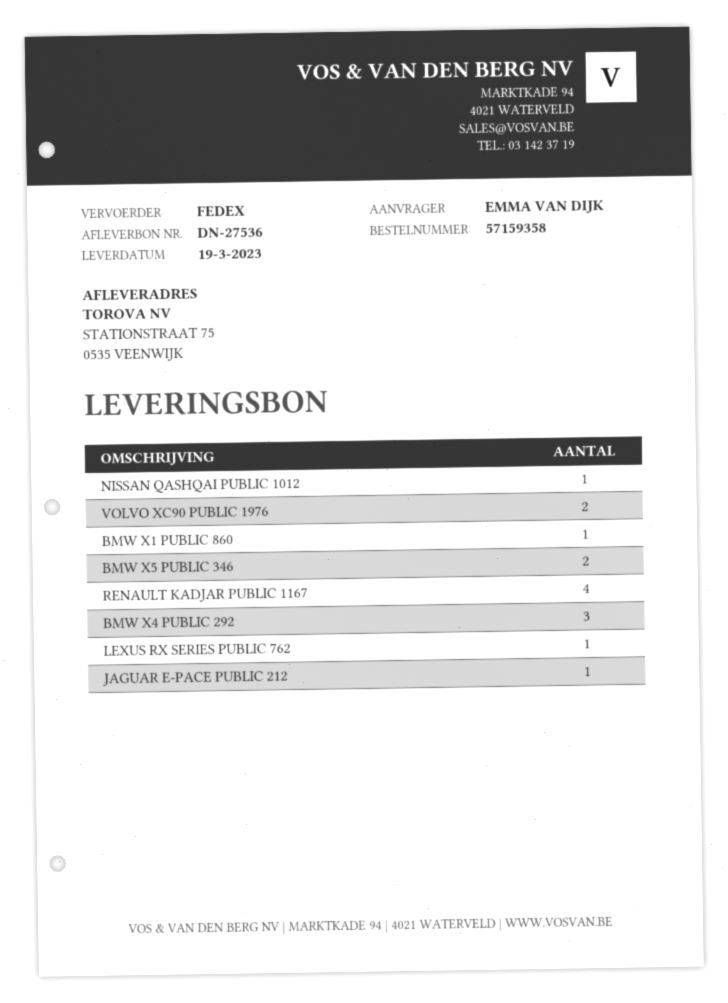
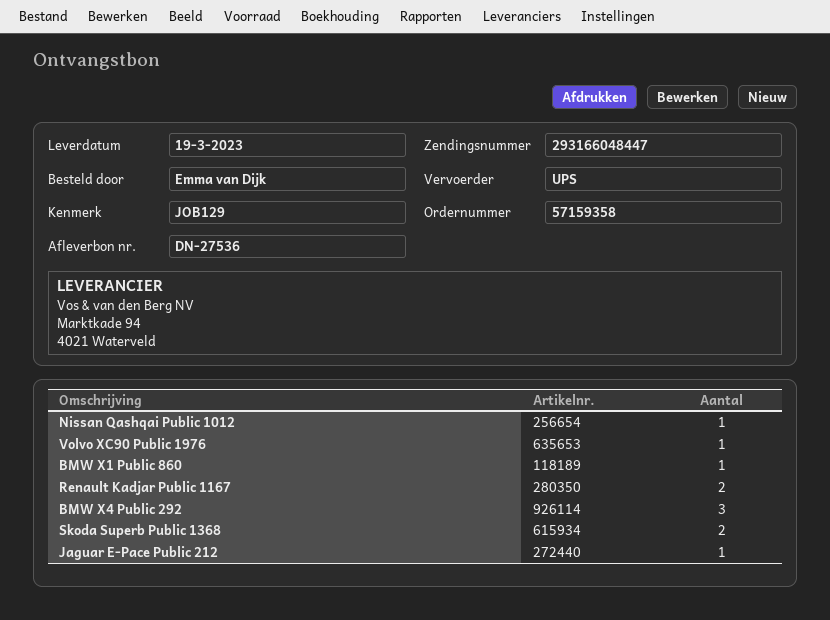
shipping method: FedEx -> UPS
VOLVO XC90 PUBLIC 1976: 2 -> 1
BMW X5 PUBLIC 346: 2 -> none
RENAULT KADJAR PUBLIC 1167: 4 -> 2
LEXUS RX SERIES PUBLIC 762: 1 -> none
Skoda Superb Public 1368: none -> 2

